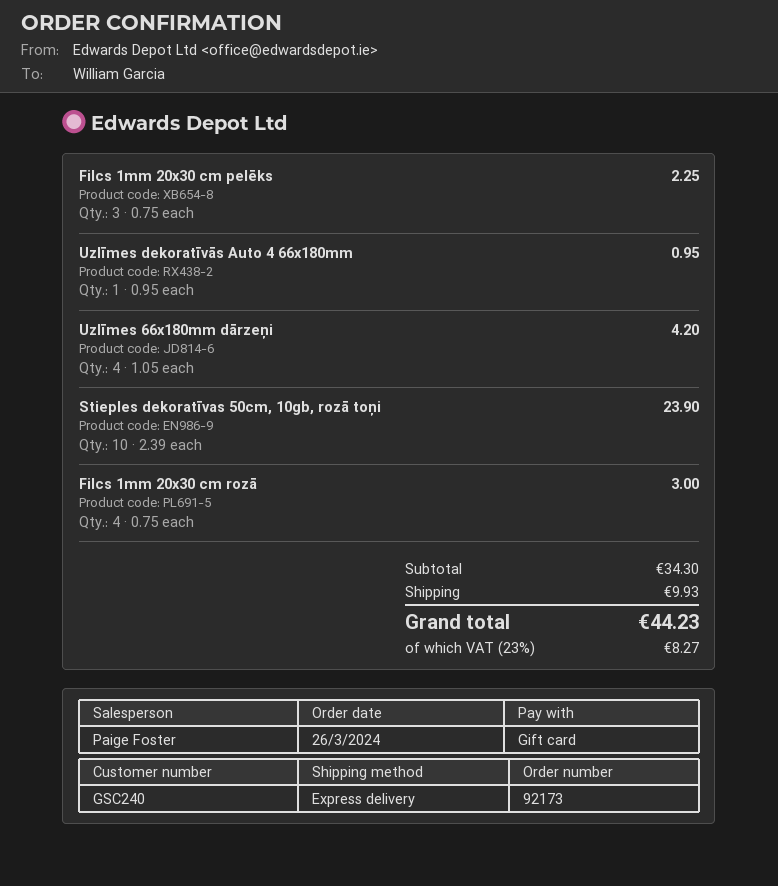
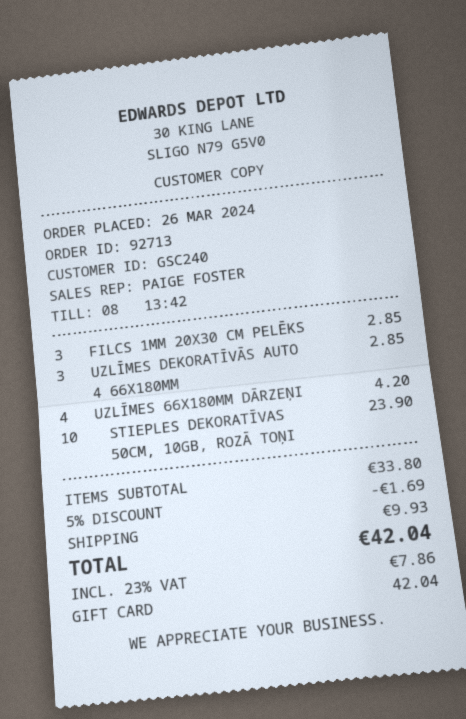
order number: 92173 -> 92713
Filcs 1mm 20x30 cm pelēks: 3 for 2.25 -> 3 for 2.85
Uzlīmes dekoratīvās Auto 4 66x180mm: 1 for 0.95 -> 3 for 2.85
Filcs 1mm 20x30 cm rozā: 4 for 3.00 -> none
subtotal: 34.30 -> 33.80
discount: none -> 5% = 1.69
tax: 23% = 8.27 -> 23% = 7.86
total: 44.23 -> 42.04

